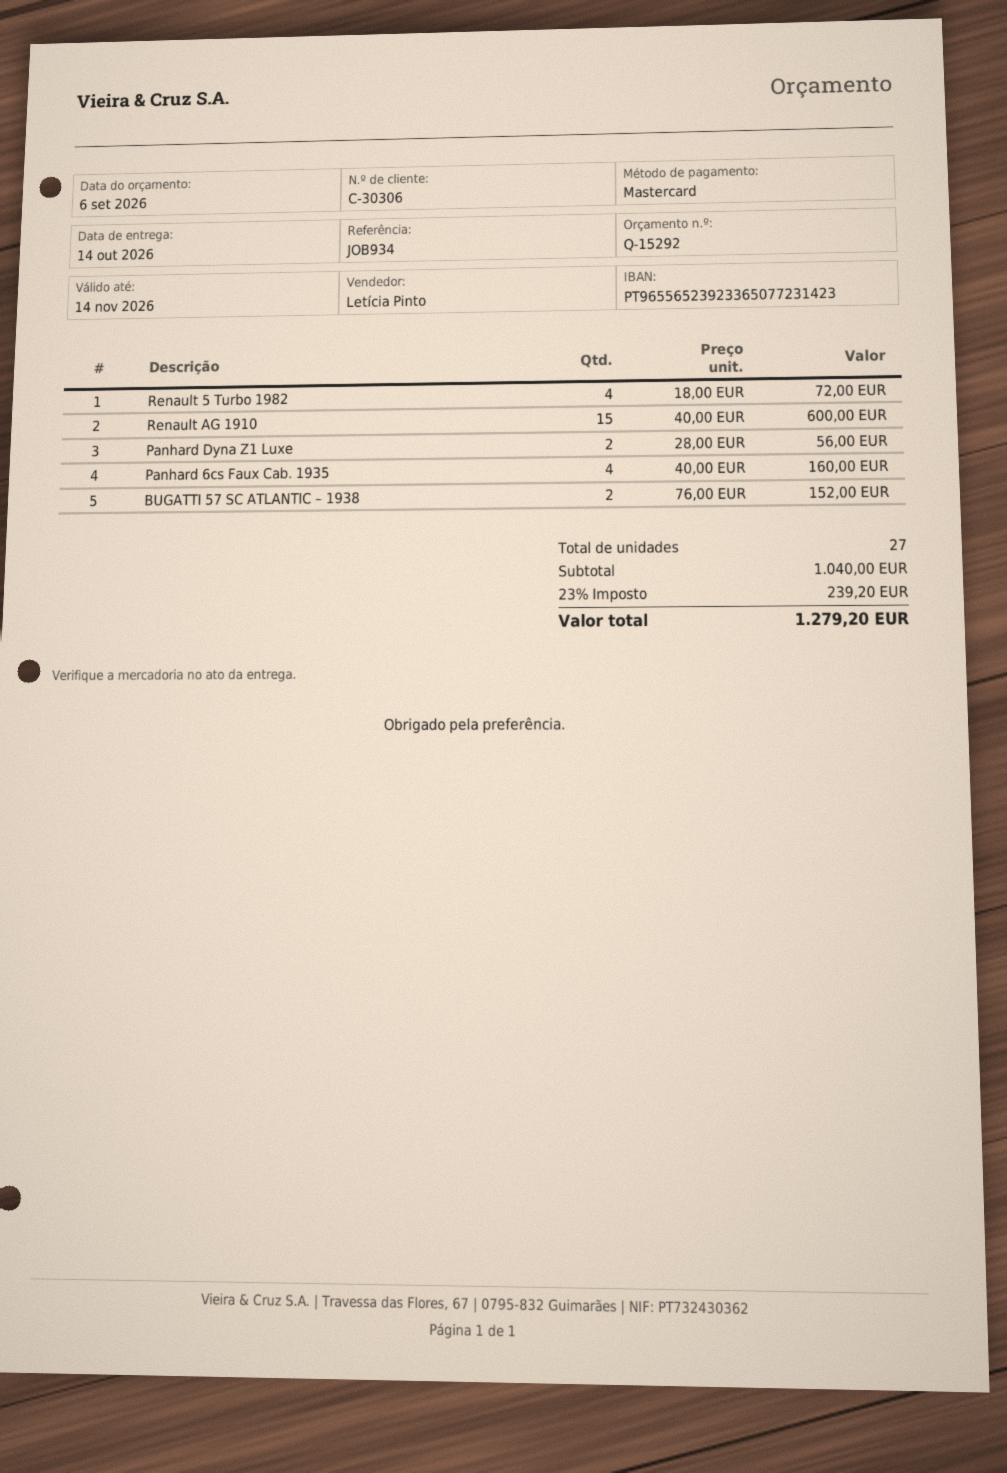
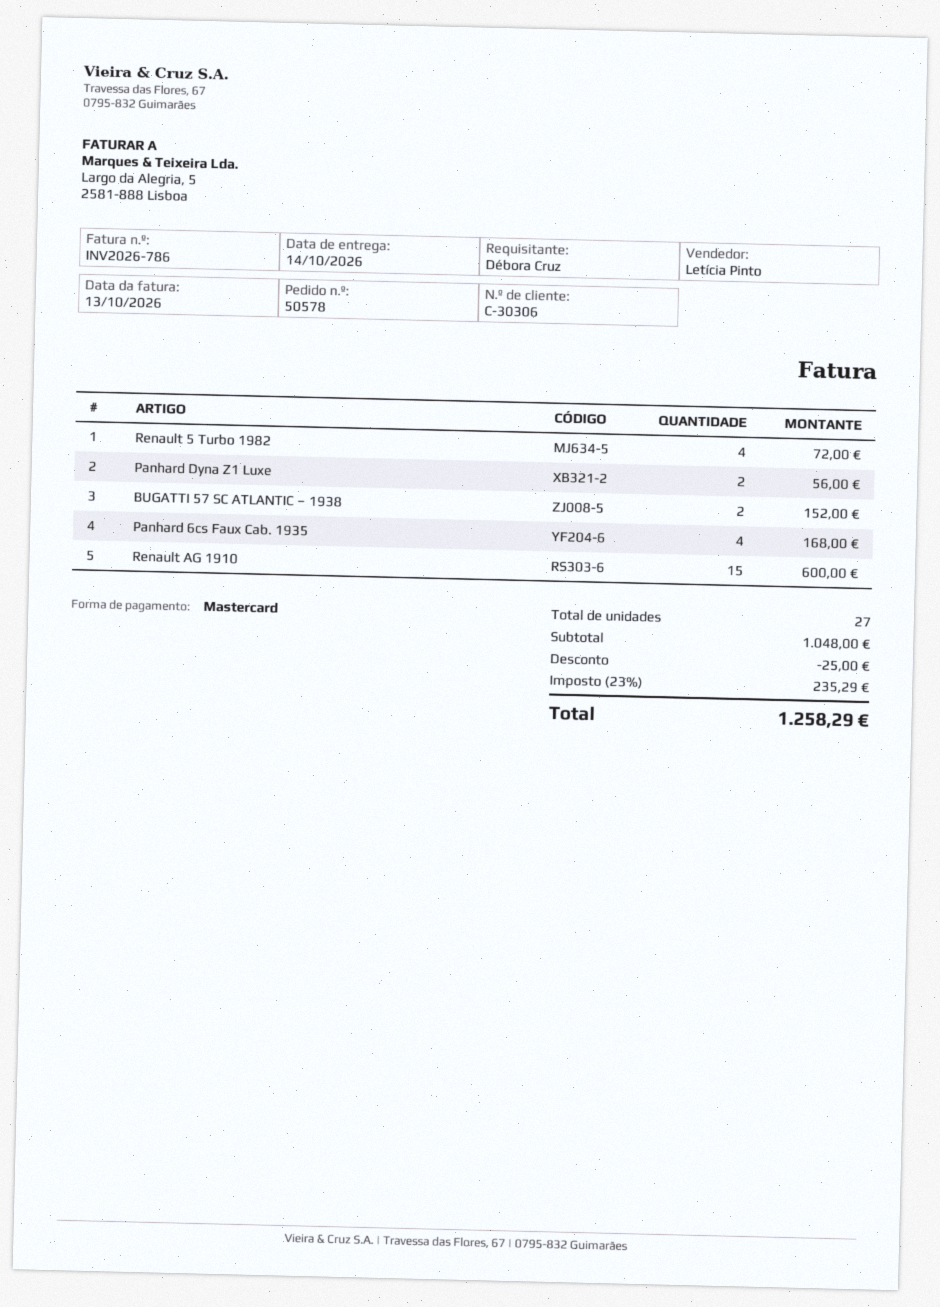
Panhard 6cs Faux Cab. 1935: 4 for 160.00 -> 4 for 168.00
subtotal: 1040.00 -> 1048.00
discount: none -> 25.00
tax: 23% = 239.20 -> 23% = 235.29
total: 1279.20 -> 1258.29

